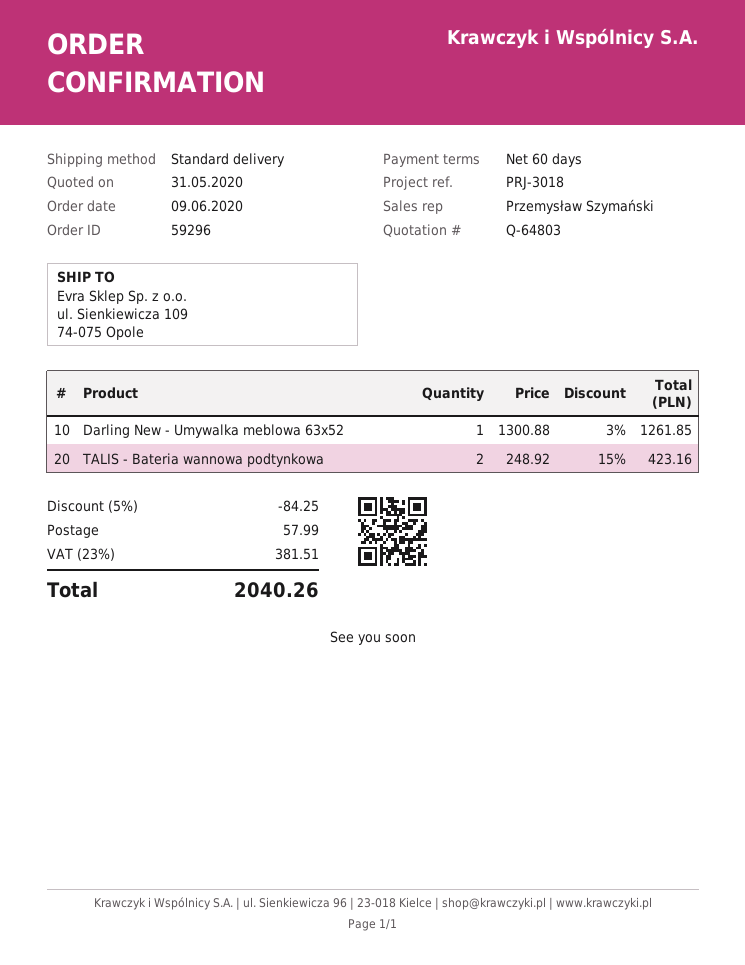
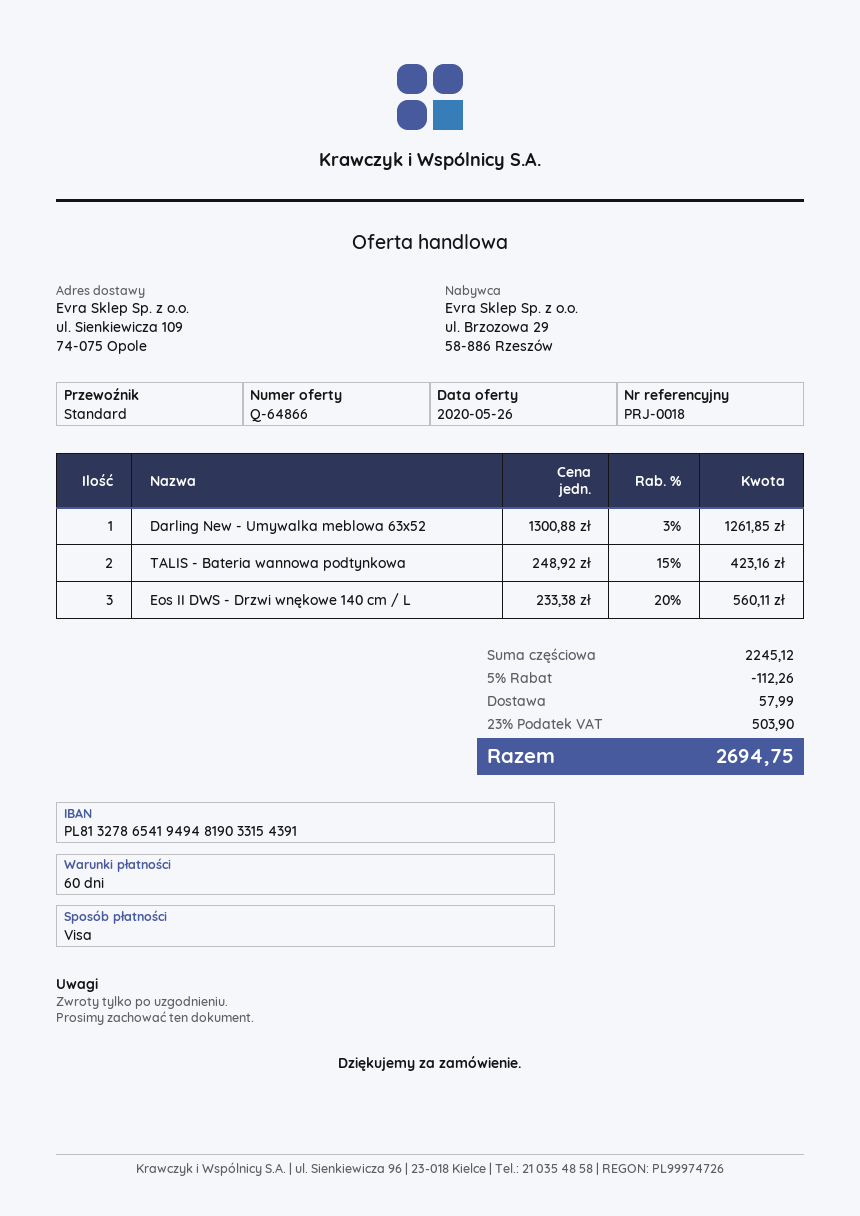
quote number: Q-64803 -> Q-64866
quote date: 2020-05-31 -> 2020-05-26
reference: PRJ-3018 -> PRJ-0018
Eos II DWS - Drzwi wnękowe 140 cm / L: none -> 3 x 233.38 - 20% = 560.11
discount: 5% = 84.25 -> 5% = 112.26
tax: 23% = 381.51 -> 23% = 503.90
total: 2040.26 -> 2694.75

